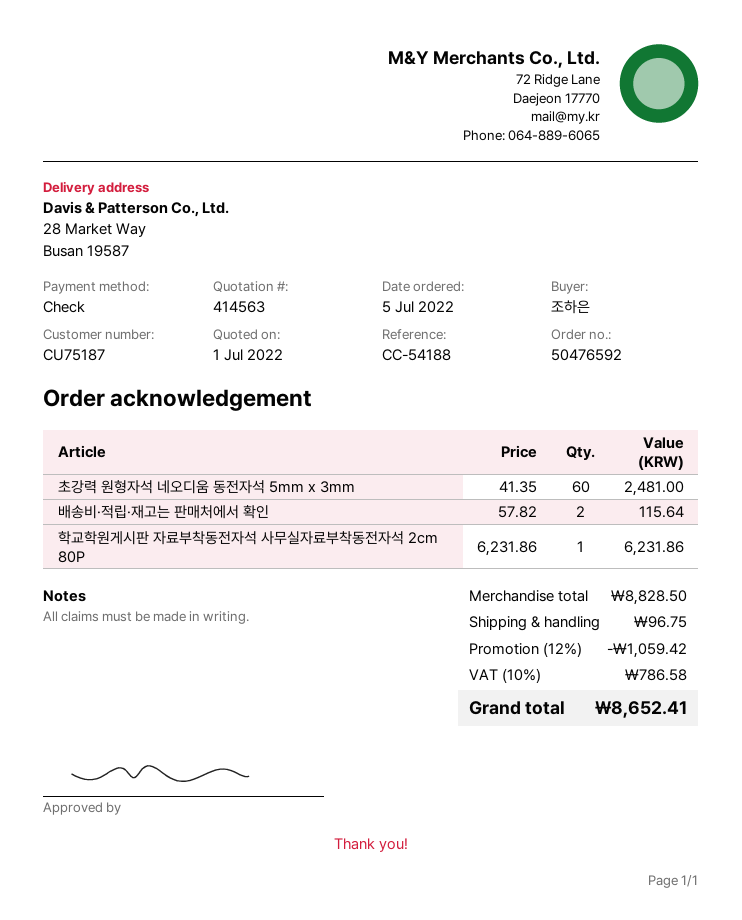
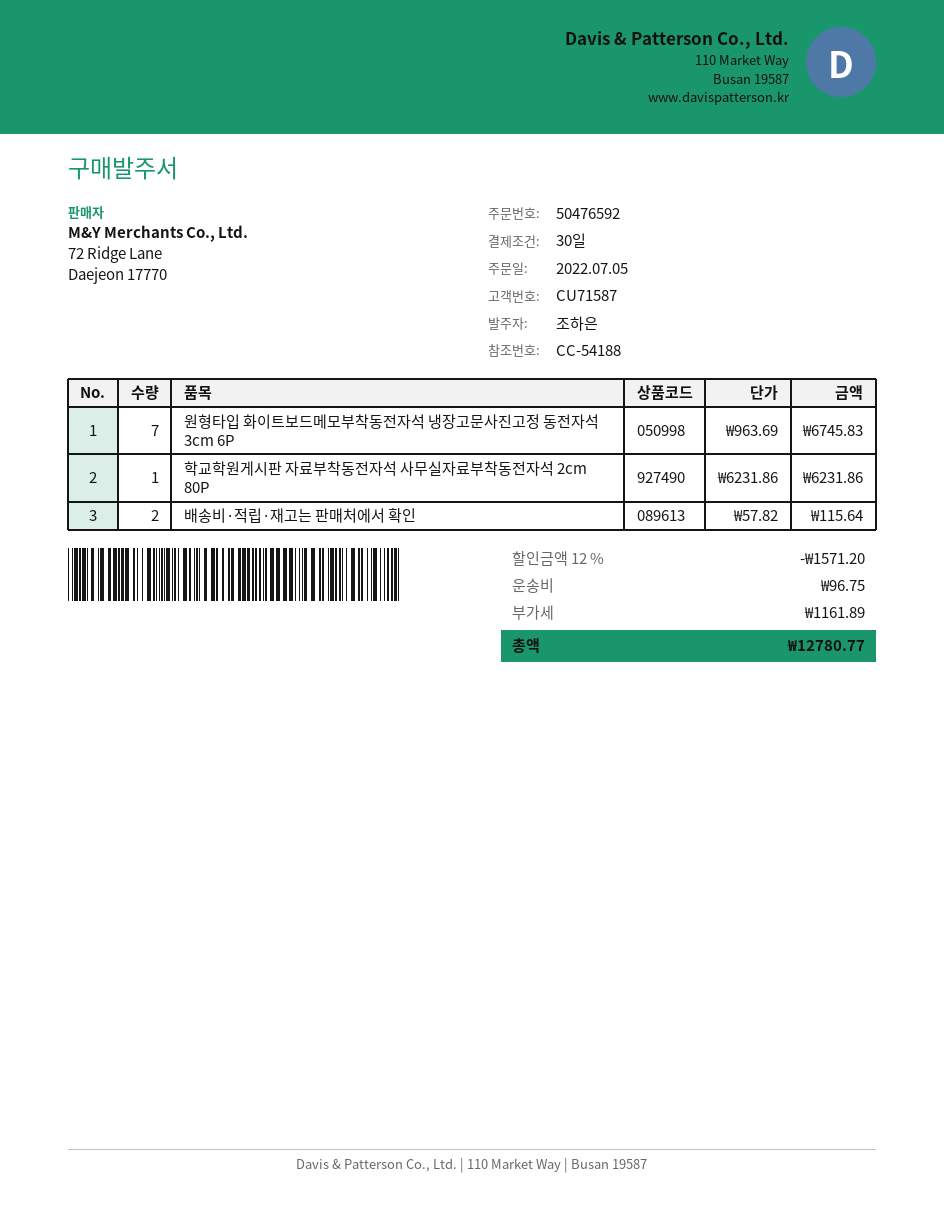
customer number: CU75187 -> CU71587
초강력 원형자석 네오디움 동전자석 5mm x 3mm: 60 x 41.35 = 2481.00 -> none
원형타입 화이트보드메모부착동전자석 냉장고문사진고정 동전자석 3cm 6P: none -> 7 x 963.69 = 6745.83
discount: 12% = 1059.42 -> 12% = 1571.20
tax: 786.58 -> 1161.89
total: 8652.41 -> 12780.77

